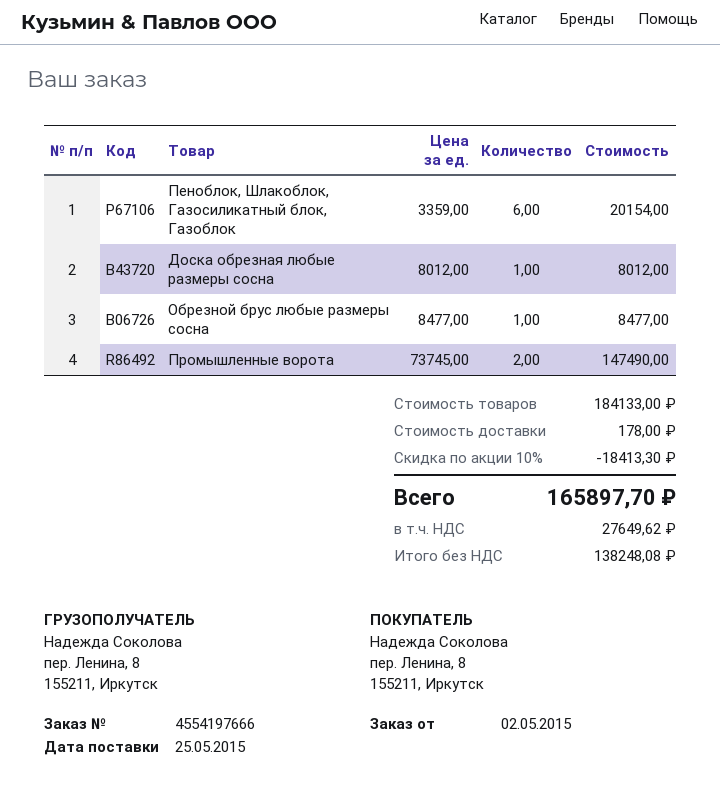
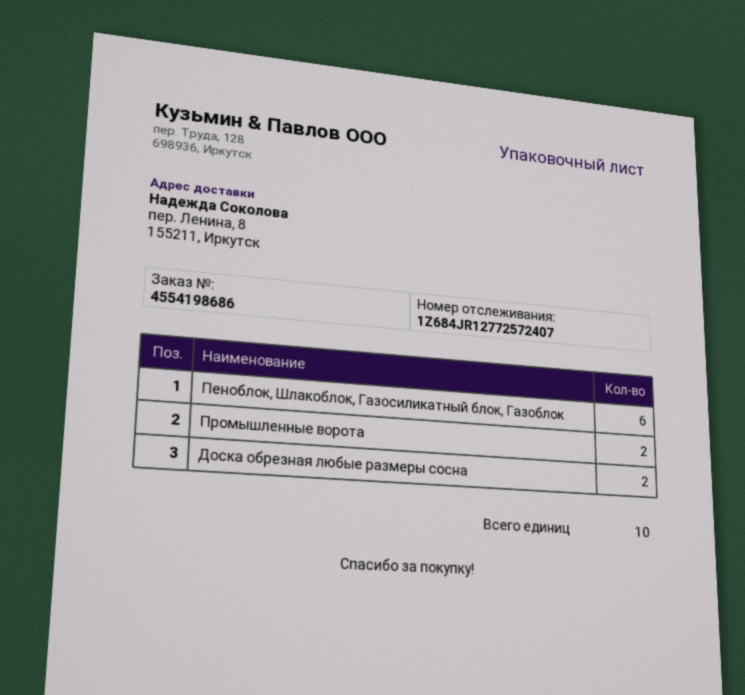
order number: 4554197666 -> 4554198686
Доска обрезная любые размеры сосна: 1 -> 2
Обрезной брус любые размеры сосна: 1 -> none

